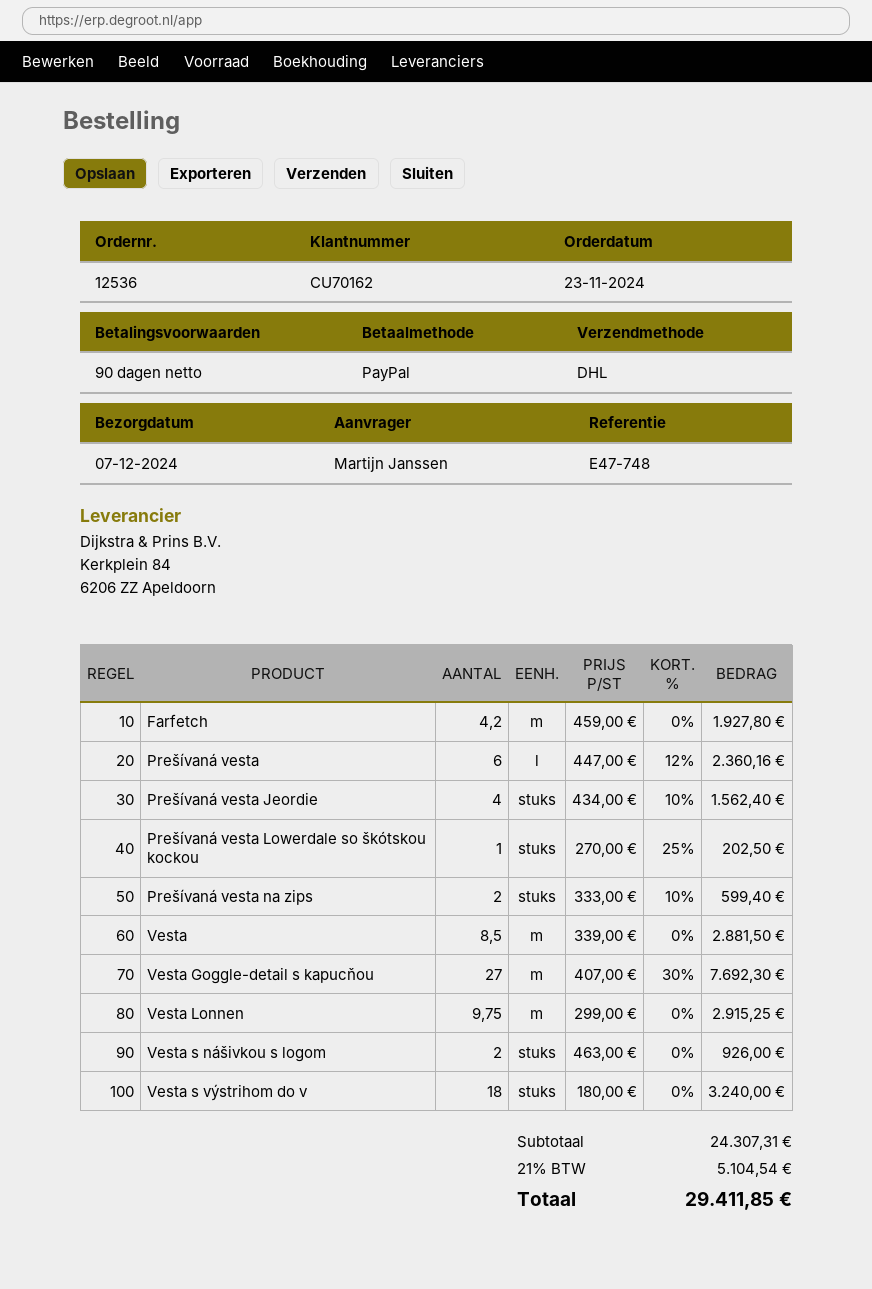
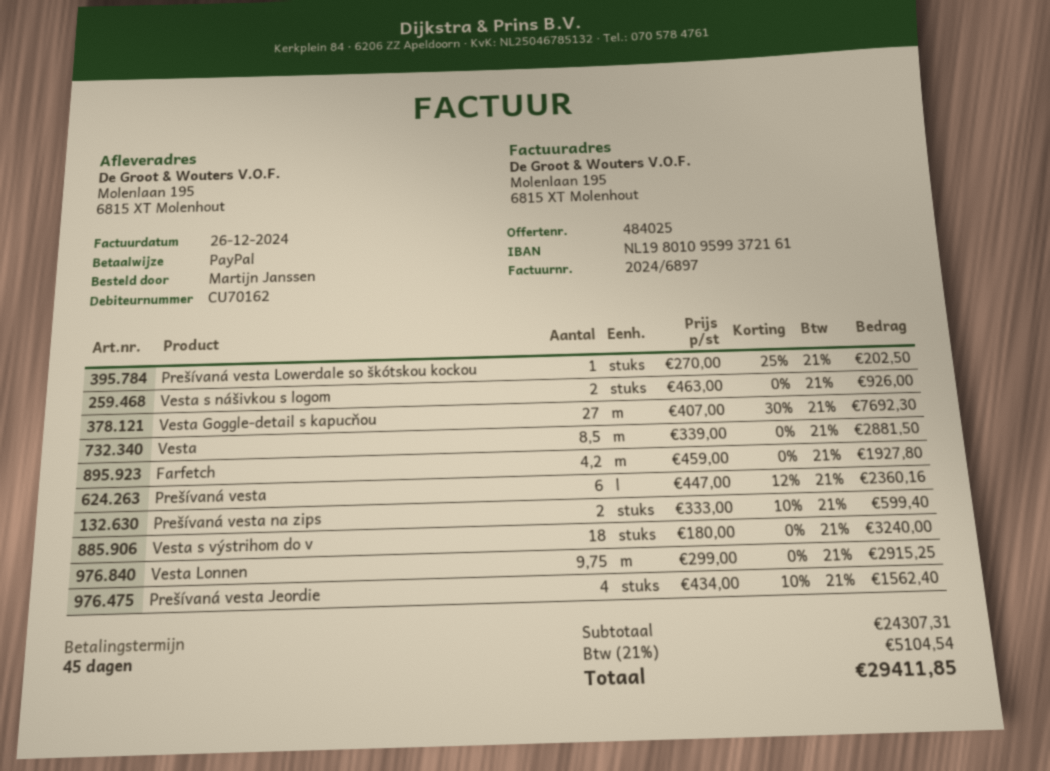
payment terms: 90 days -> 45 days

